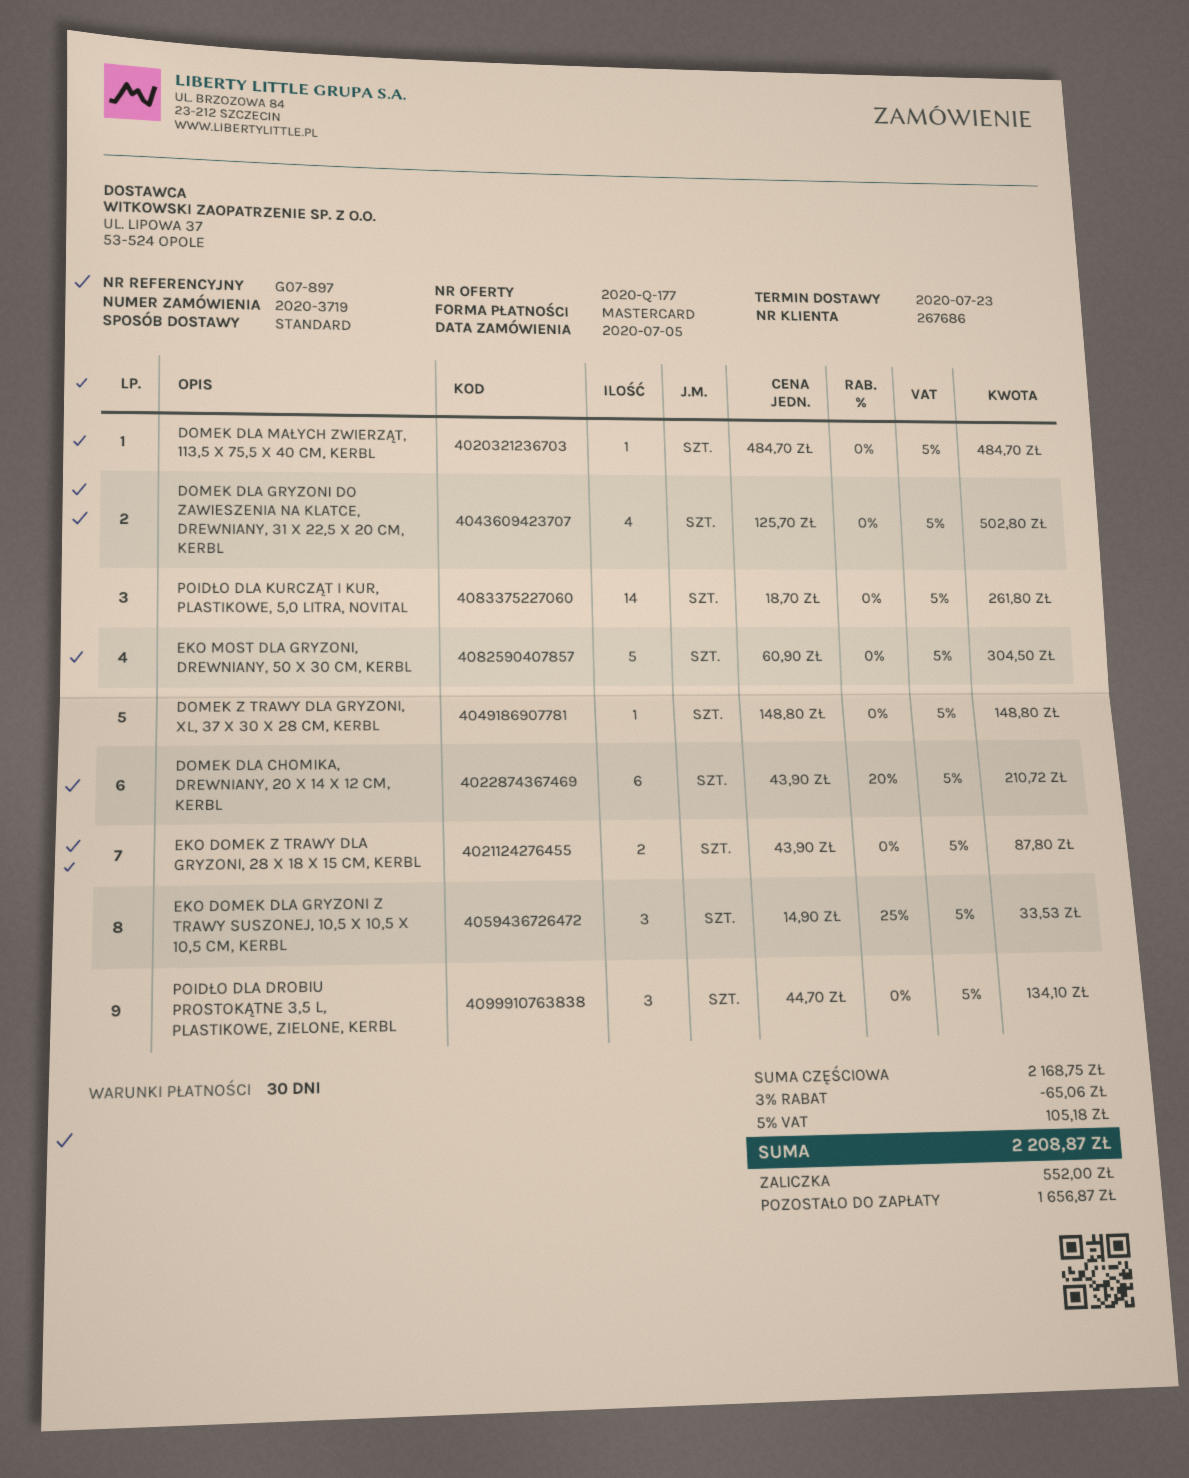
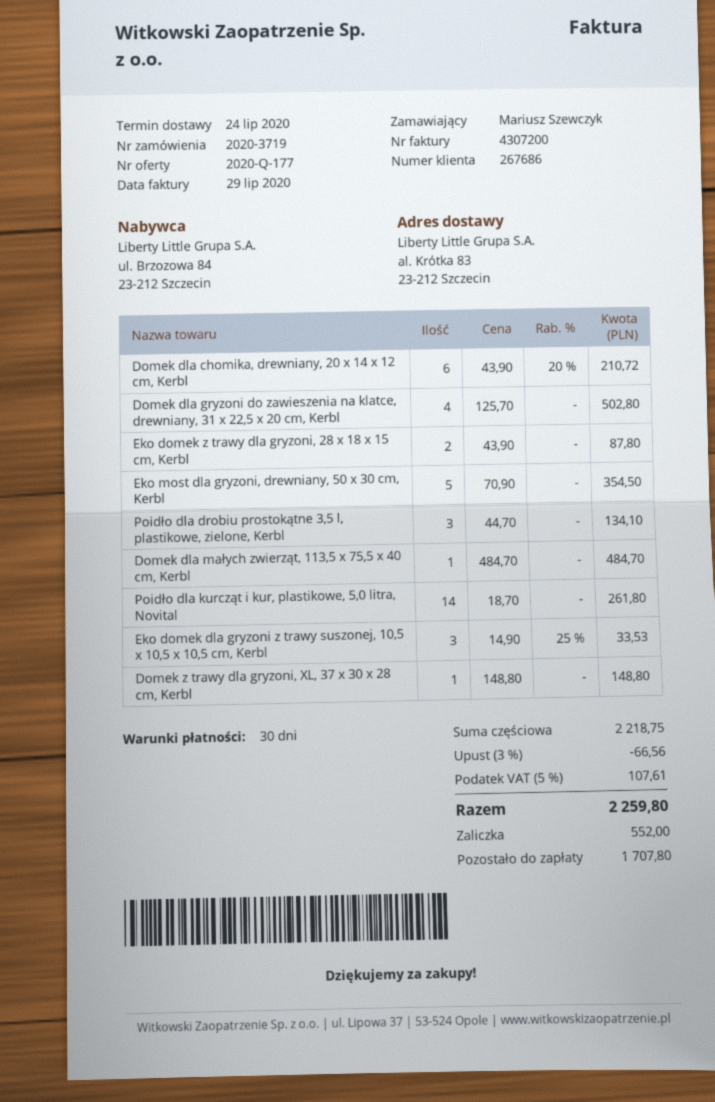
delivery date: 2020-07-23 -> 2020-07-24
EKO MOST DLA GRYZONI, DREWNIANY, 50 X 30 CM, KERBL: 5 x 60.90 = 304.50 -> 5 x 70.90 = 354.50
subtotal: 2168.75 -> 2218.75
discount: 3% = 65.06 -> 3% = 66.56
tax: 5% = 105.18 -> 5% = 107.61
total: 2208.87 -> 2259.80
balance: 1656.87 -> 1707.80

